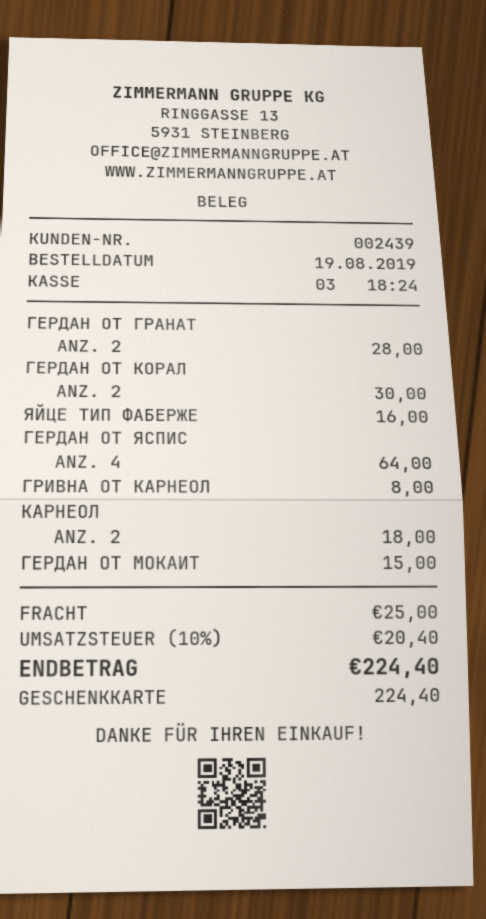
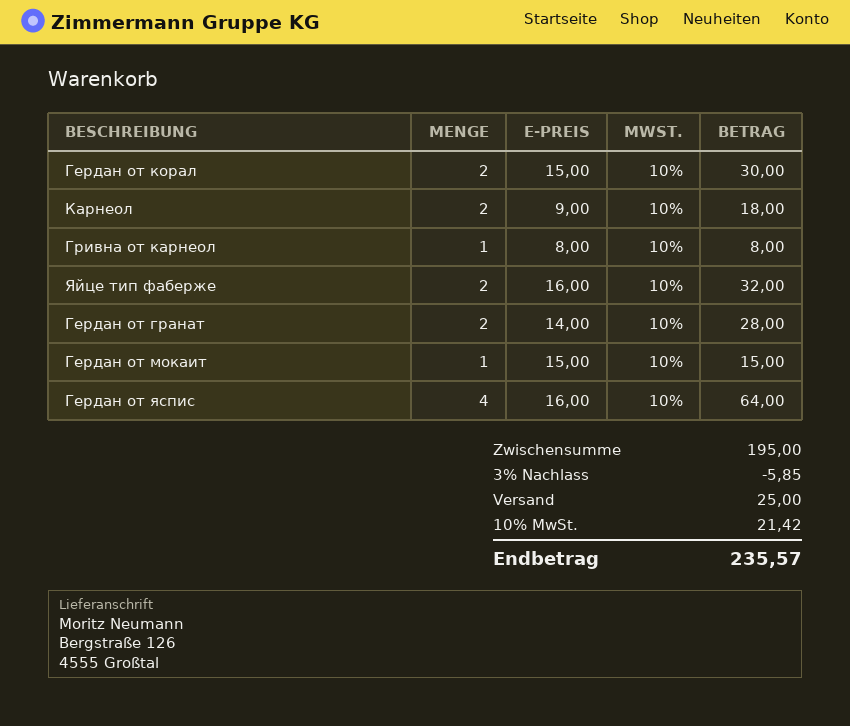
ЯЙЦЕ ТИП ФАБЕРЖЕ: 1 for 16.00 -> 2 for 32.00
discount: none -> 3% = 5.85
tax: 10% = 20.40 -> 10% = 21.42
total: 224.40 -> 235.57

